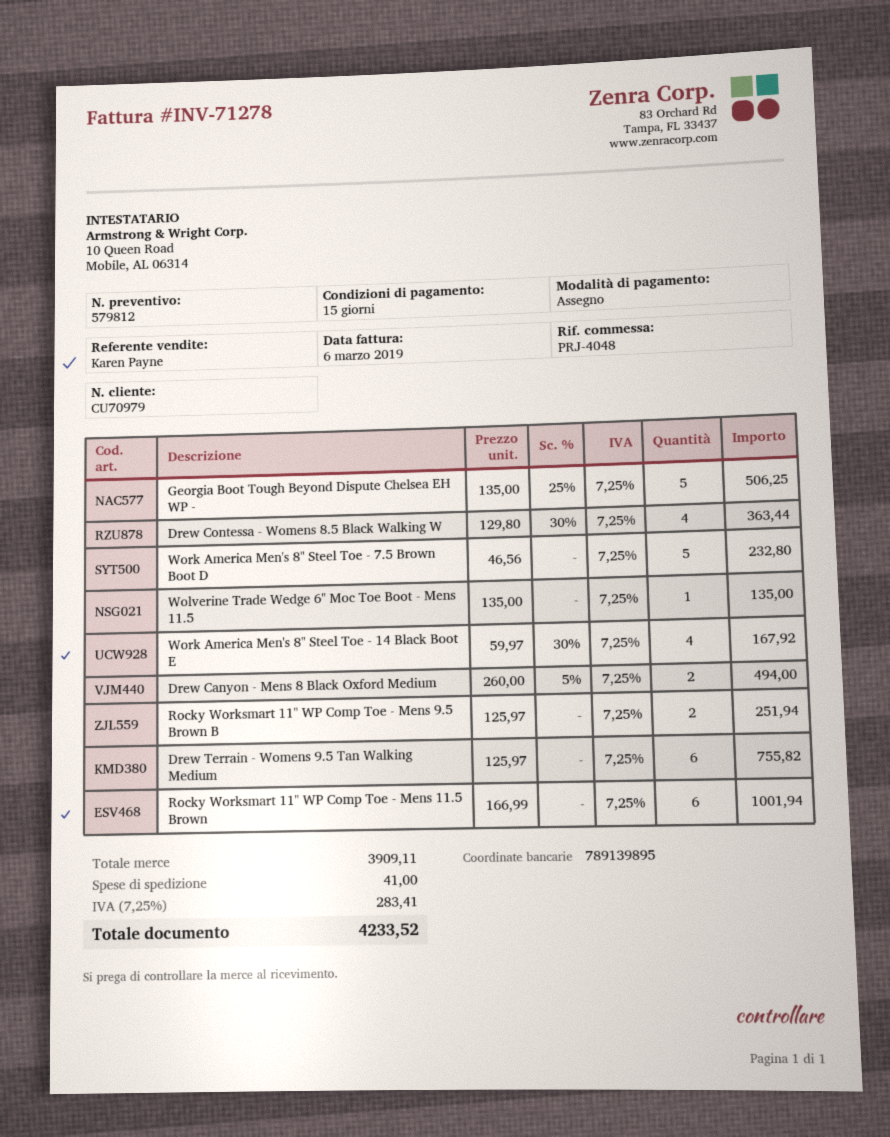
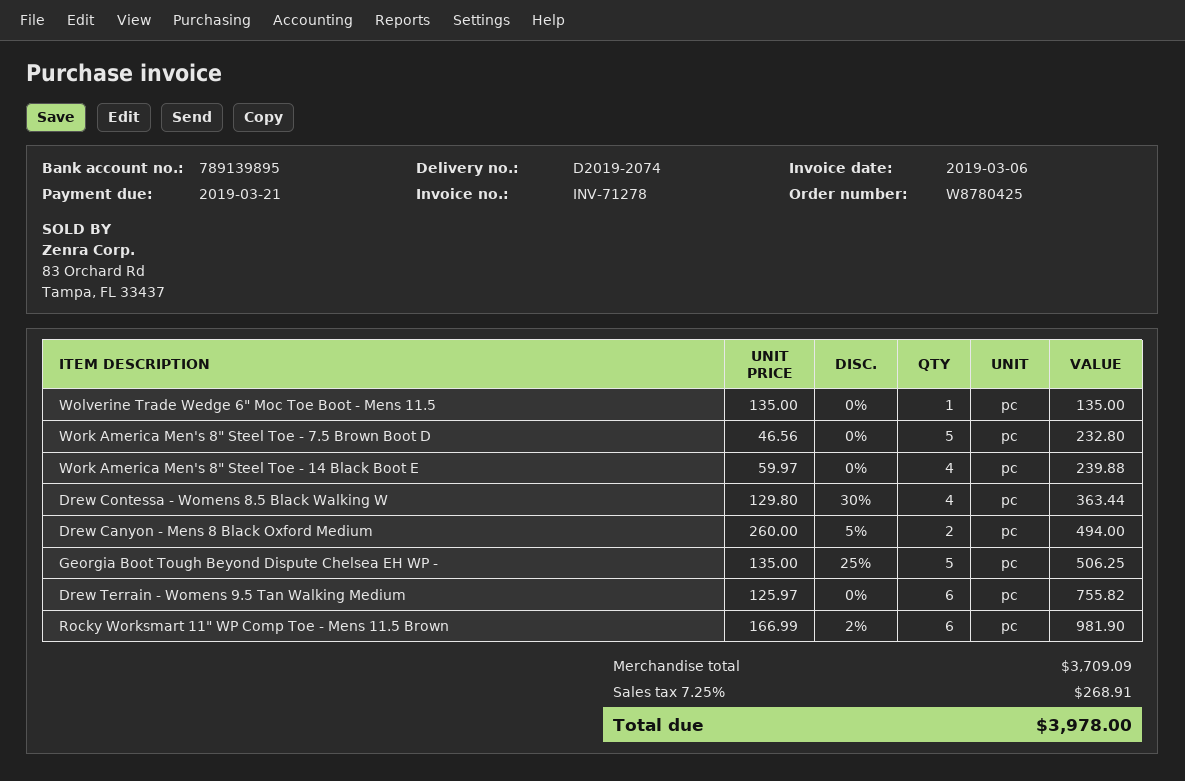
Work America Men's 8" Steel Toe - 14 Black Boot E: 4 x 59.97 - 30% = 167.92 -> 4 x 59.97 = 239.88
Rocky Worksmart 11" WP Comp Toe - Mens 9.5 Brown B: 2 x 125.97 = 251.94 -> none
Rocky Worksmart 11" WP Comp Toe - Mens 11.5 Brown: 6 x 166.99 = 1001.94 -> 6 x 166.99 - 2% = 981.90
subtotal: 3909.11 -> 3709.09
shipping: 41.00 -> none
tax: 7.25% = 283.41 -> 7.25% = 268.91
total: 4233.52 -> 3978.00

